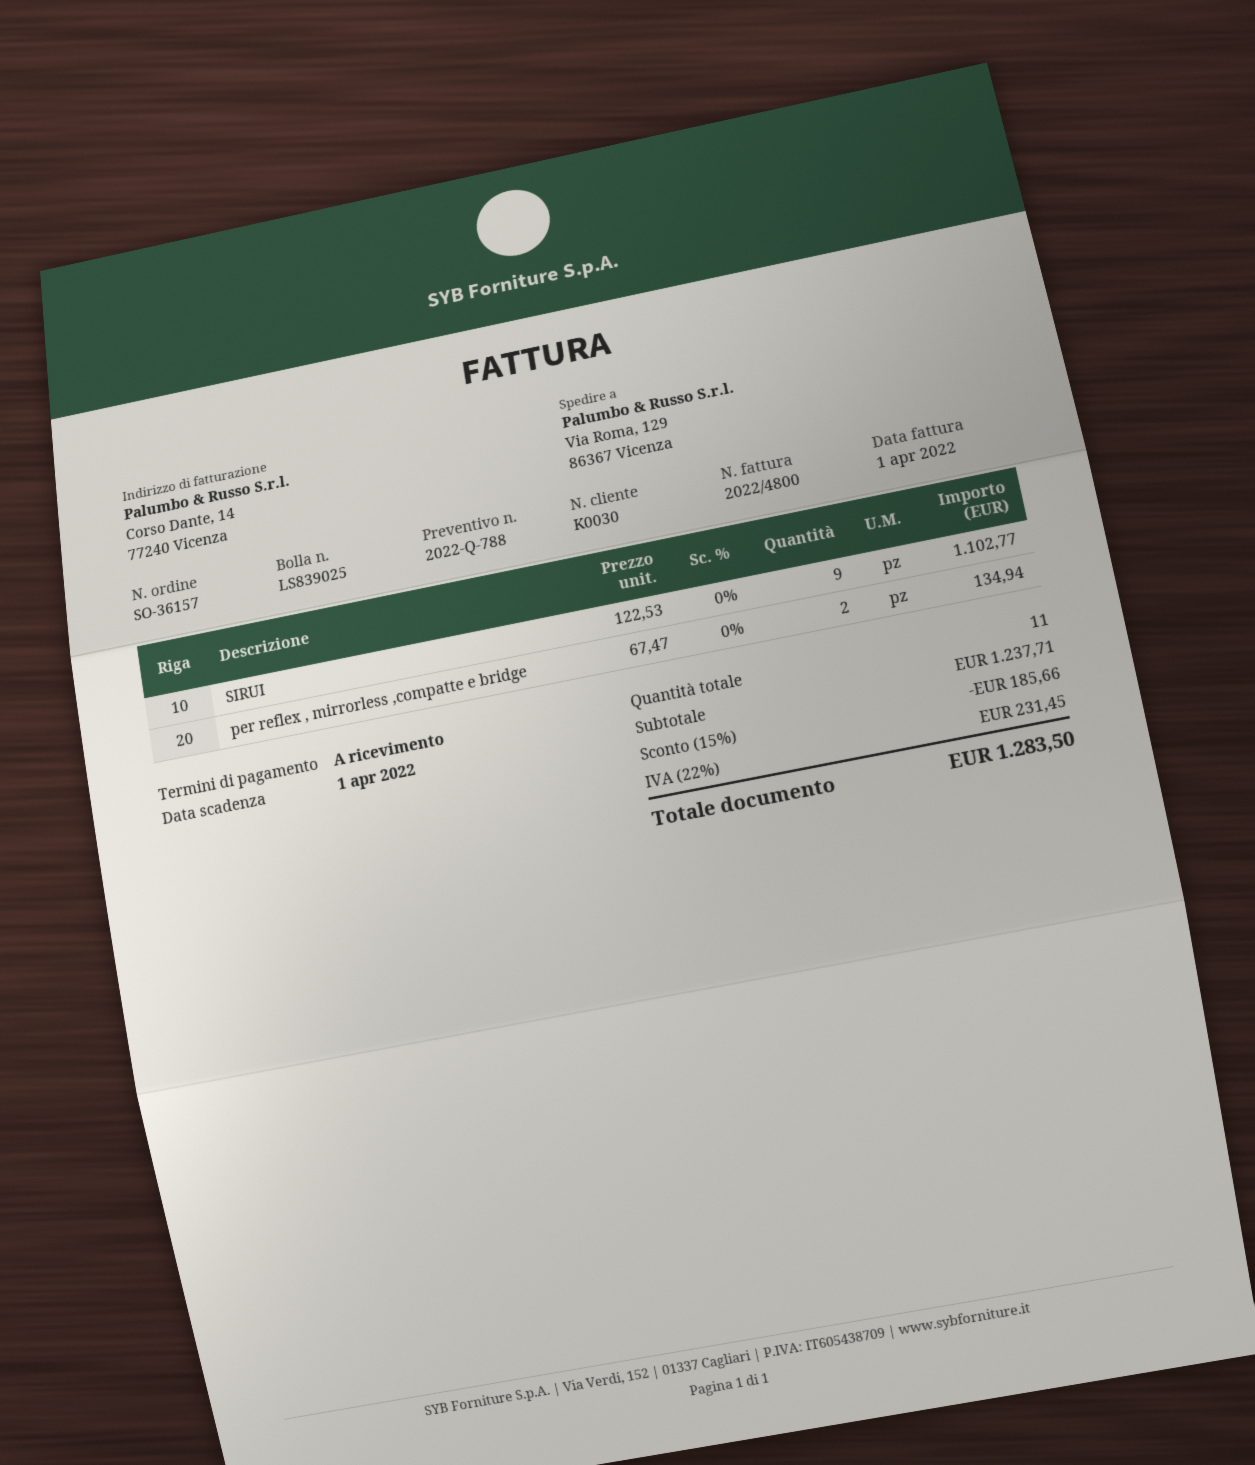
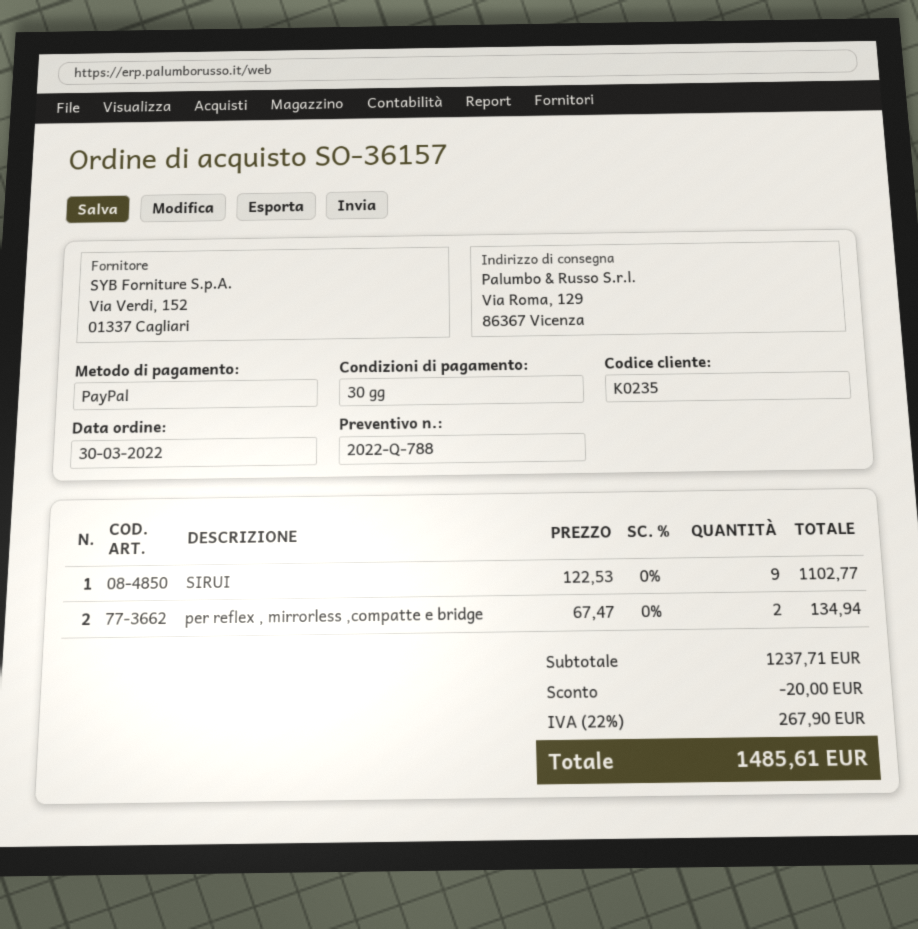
payment terms: on receipt -> 30 days
customer number: K0030 -> K0235
discount: 185.66 -> 20.00
tax: 22% = 231.45 -> 22% = 267.90
total: 1283.50 -> 1485.61

